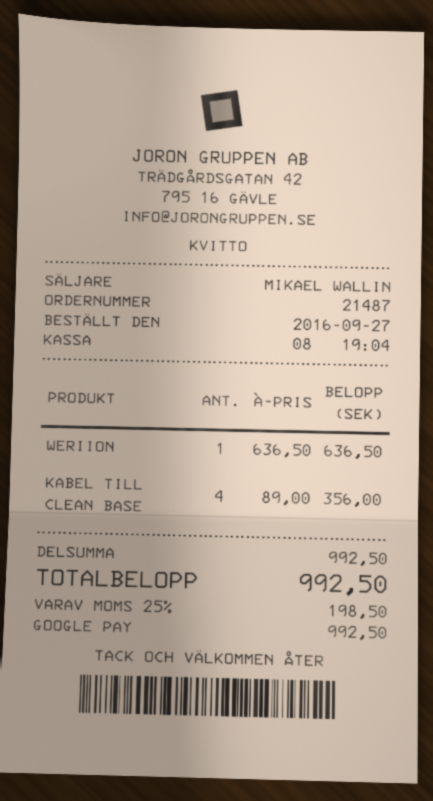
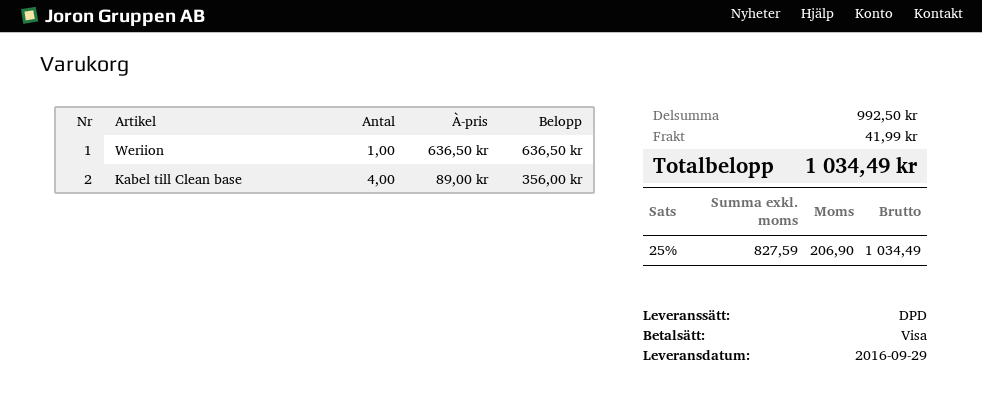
payment method: Google Pay -> Visa
shipping: none -> 41.99
tax: 25% = 198.50 -> 25% = 206.90
total: 992.50 -> 1034.49

